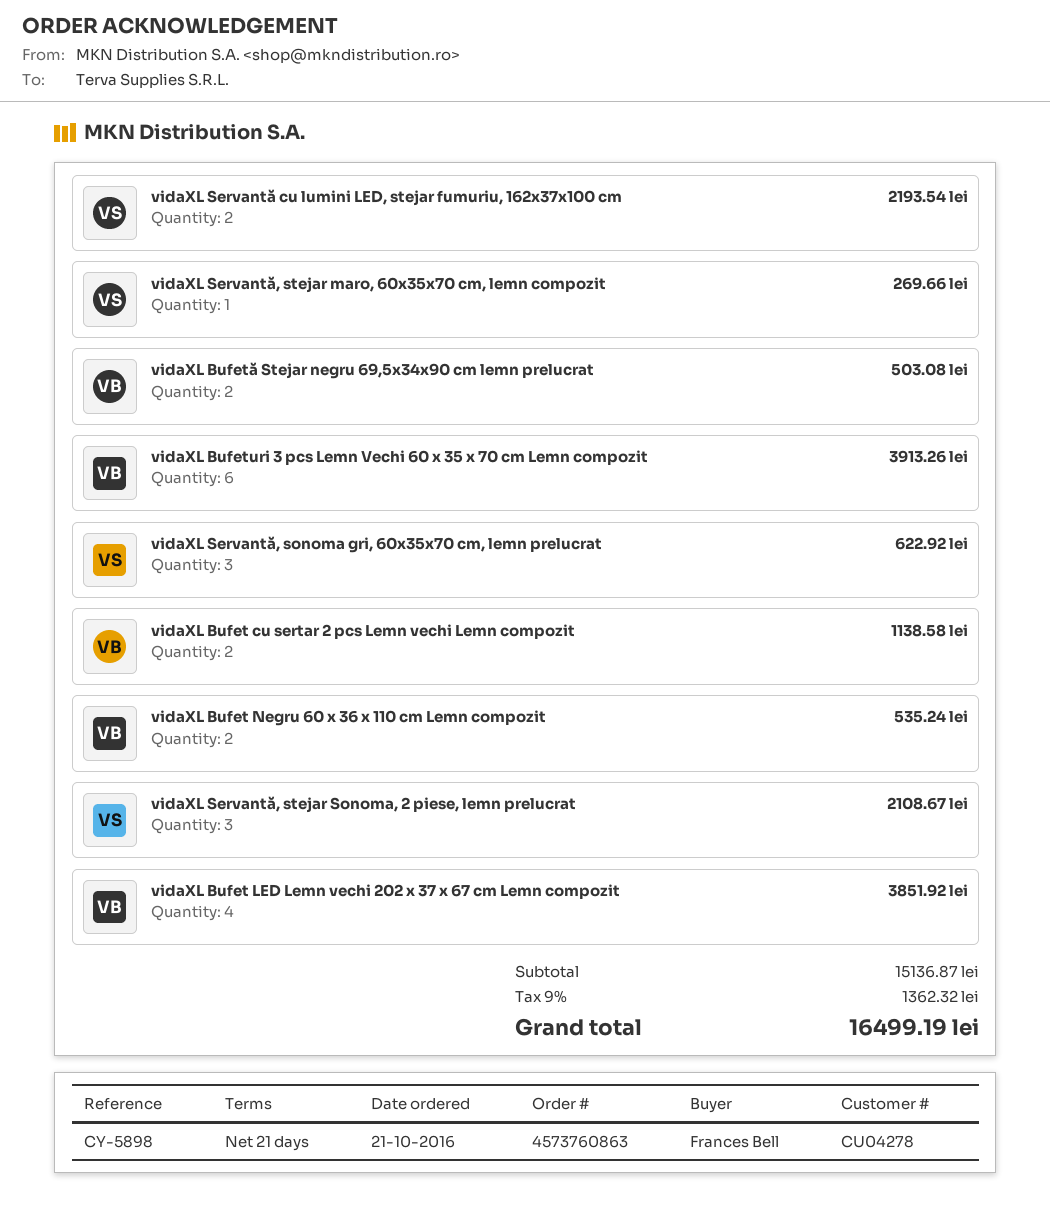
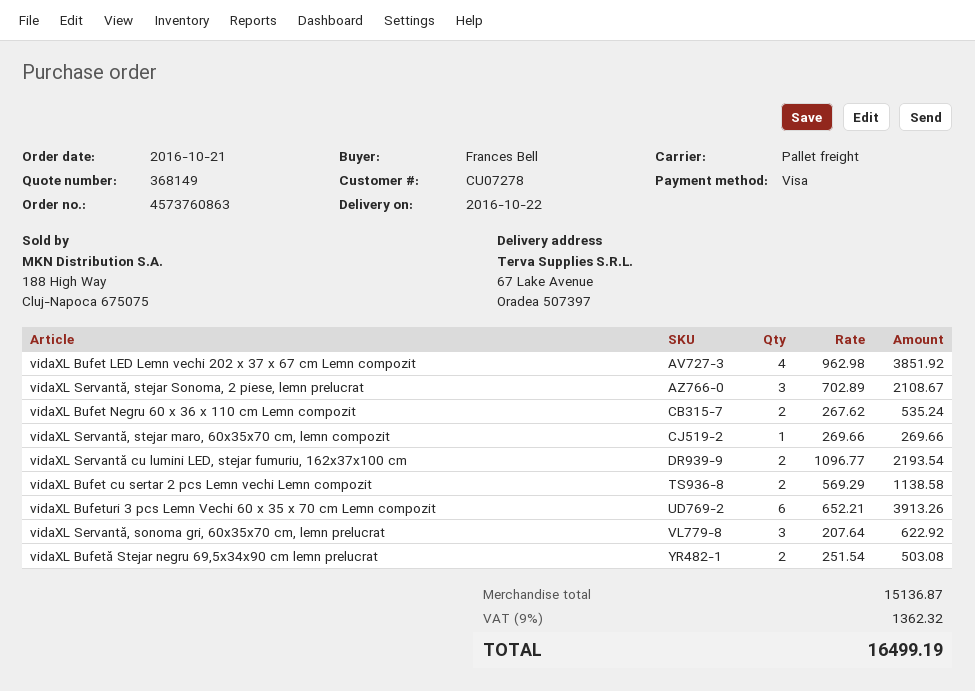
customer number: CU04278 -> CU07278

